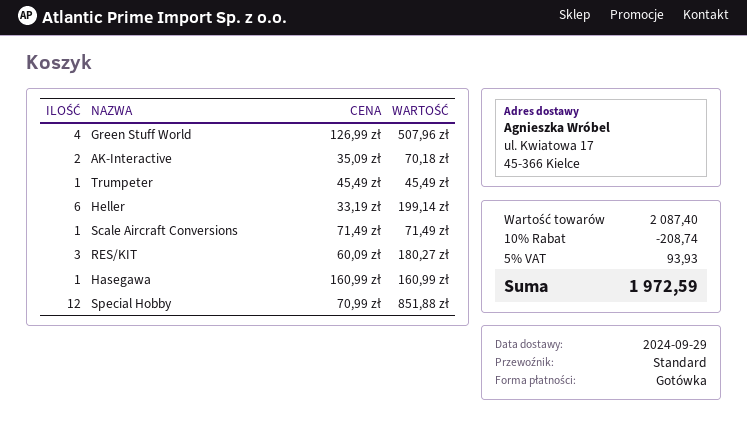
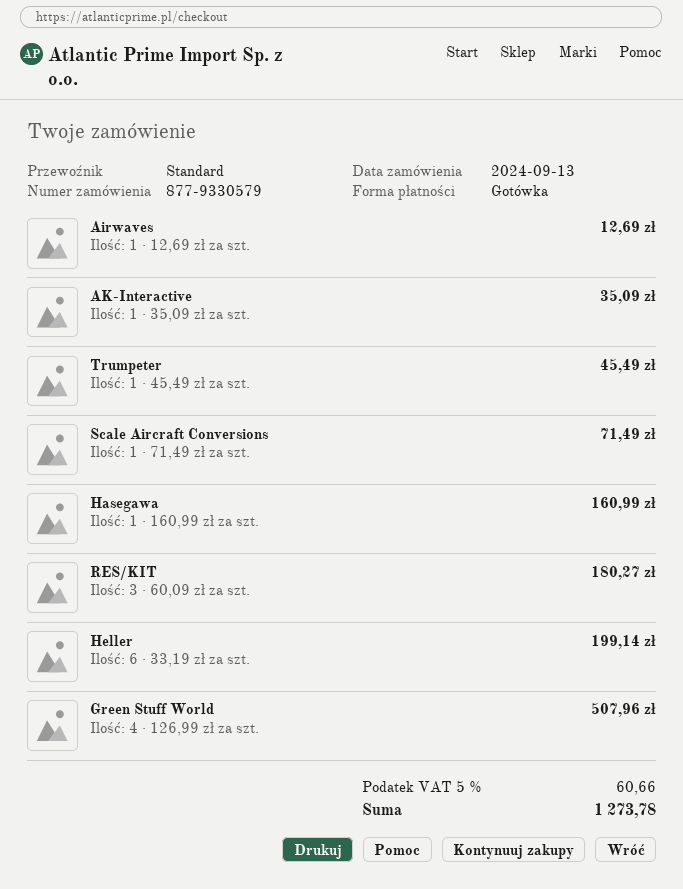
AK-Interactive: 2 x 35.09 = 70.18 -> 1 x 35.09 = 35.09
Special Hobby: 12 x 70.99 = 851.88 -> none
Airwaves: none -> 1 x 12.69 = 12.69
discount: 10% = 208.74 -> none
tax: 5% = 93.93 -> 5% = 60.66
total: 1972.59 -> 1273.78

